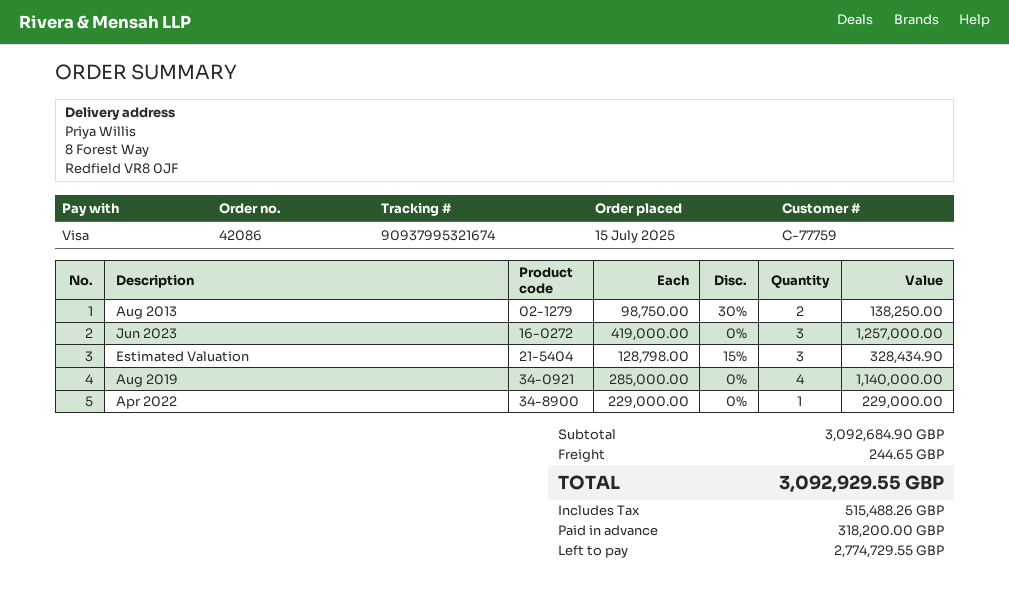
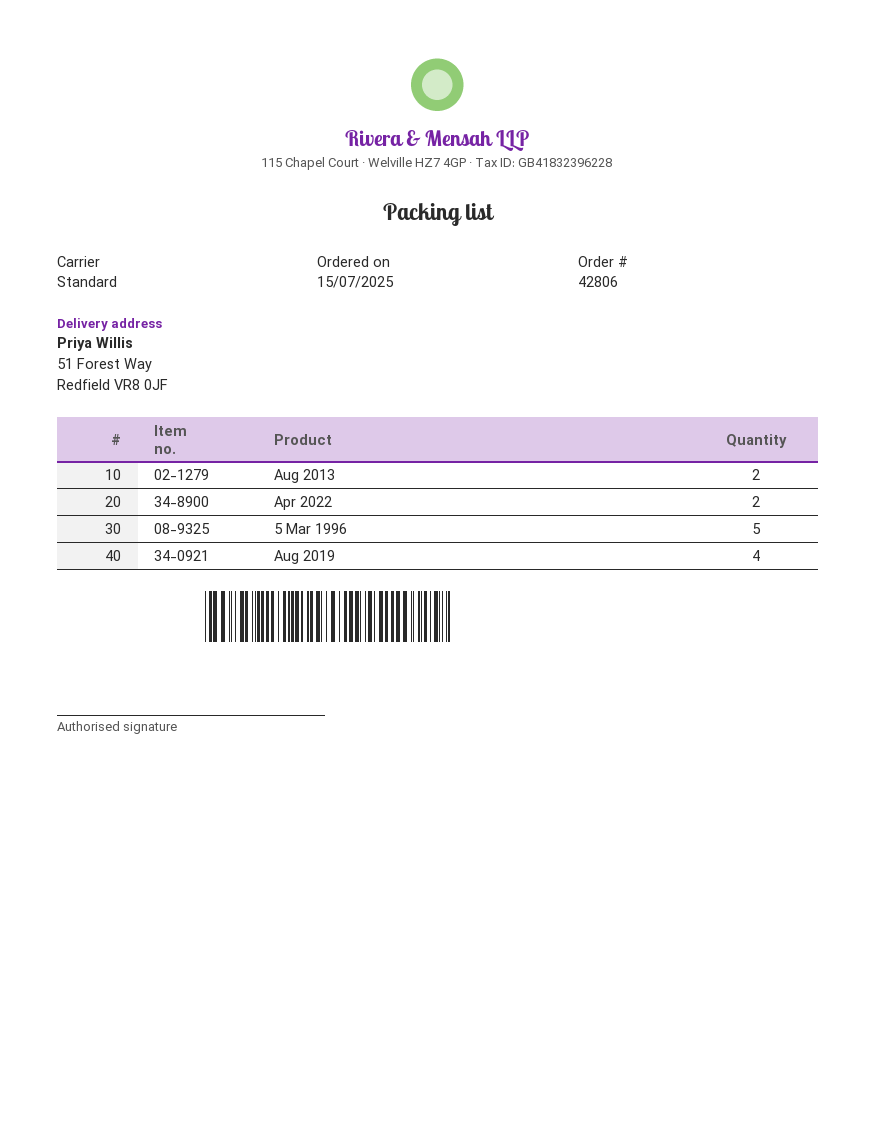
order number: 42086 -> 42806
ship to: 8 Forest Way, Redfield VR8 0JF -> 51 Forest Way, Redfield VR8 0JF
Jun 2023: 3 -> none
Estimated Valuation: 3 -> none
Apr 2022: 1 -> 2
5 Mar 1996: none -> 5

